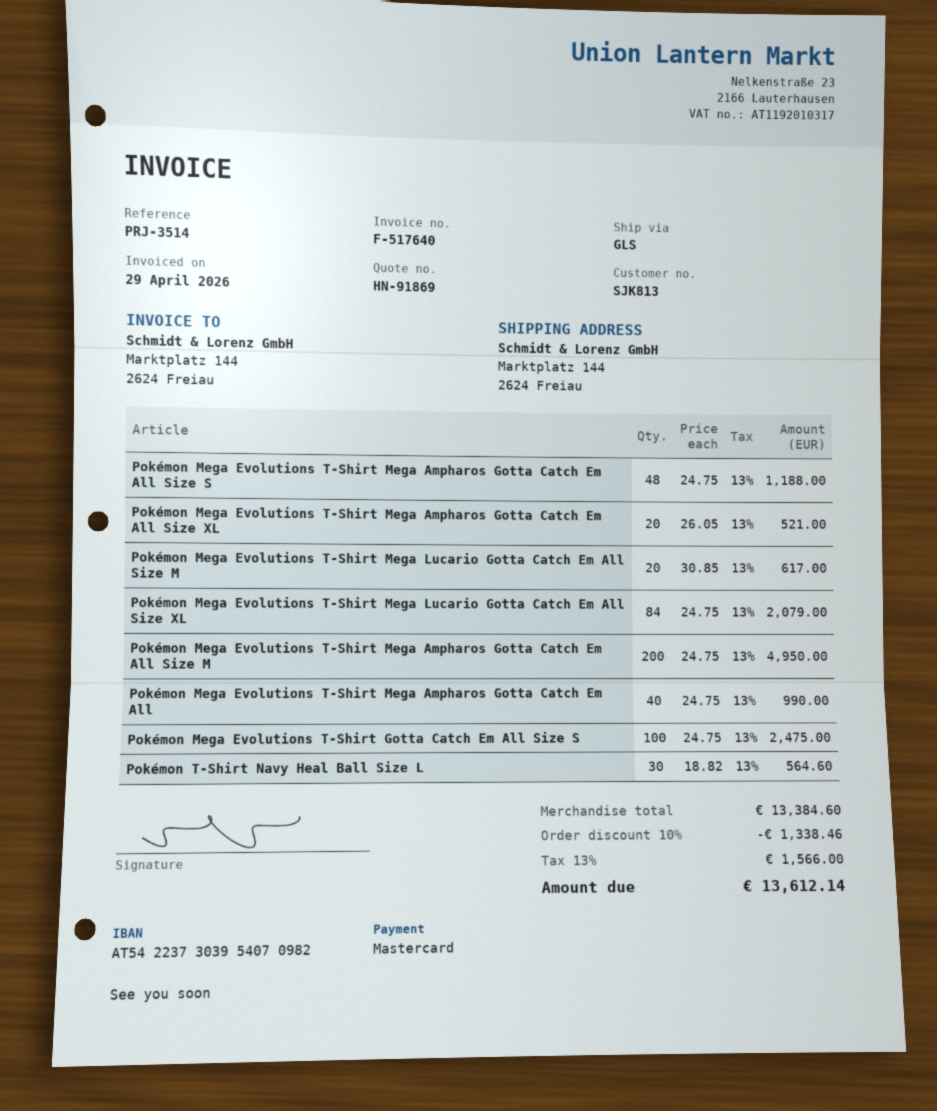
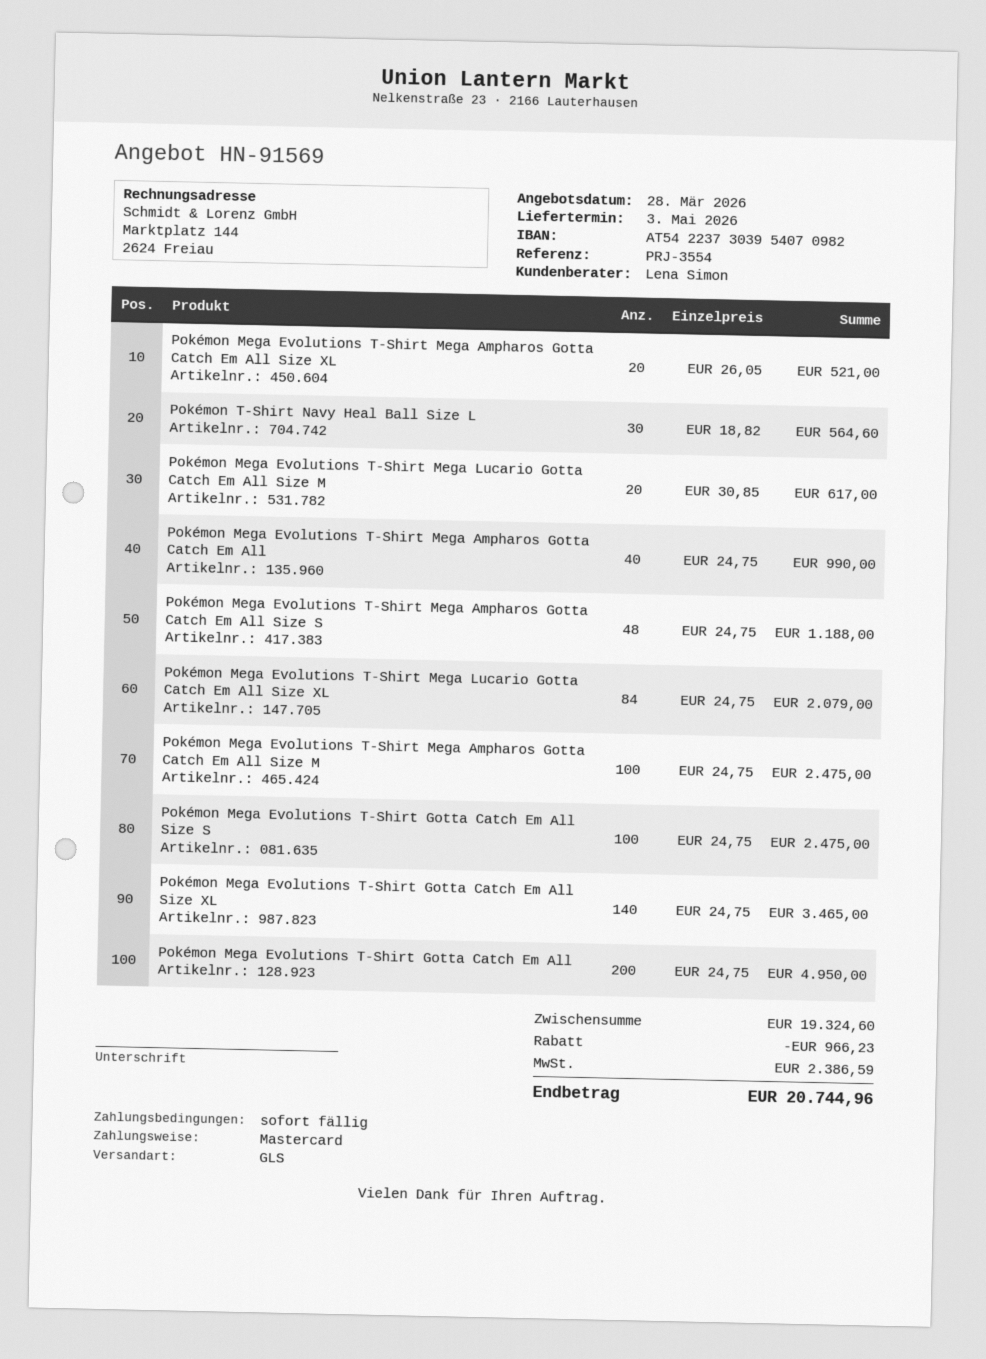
quote number: HN-91869 -> HN-91569
reference: PRJ-3514 -> PRJ-3554
Pokémon Mega Evolutions T-Shirt Mega Ampharos Gotta Catch Em All Size M: 200 x 24.75 = 4950.00 -> 100 x 24.75 = 2475.00
Pokémon Mega Evolutions T-Shirt Gotta Catch Em All Size XL: none -> 140 x 24.75 = 3465.00
Pokémon Mega Evolutions T-Shirt Gotta Catch Em All: none -> 200 x 24.75 = 4950.00
subtotal: 13384.60 -> 19324.60
discount: 1338.46 -> 966.23
tax: 1566.00 -> 2386.59
total: 13612.14 -> 20744.96

